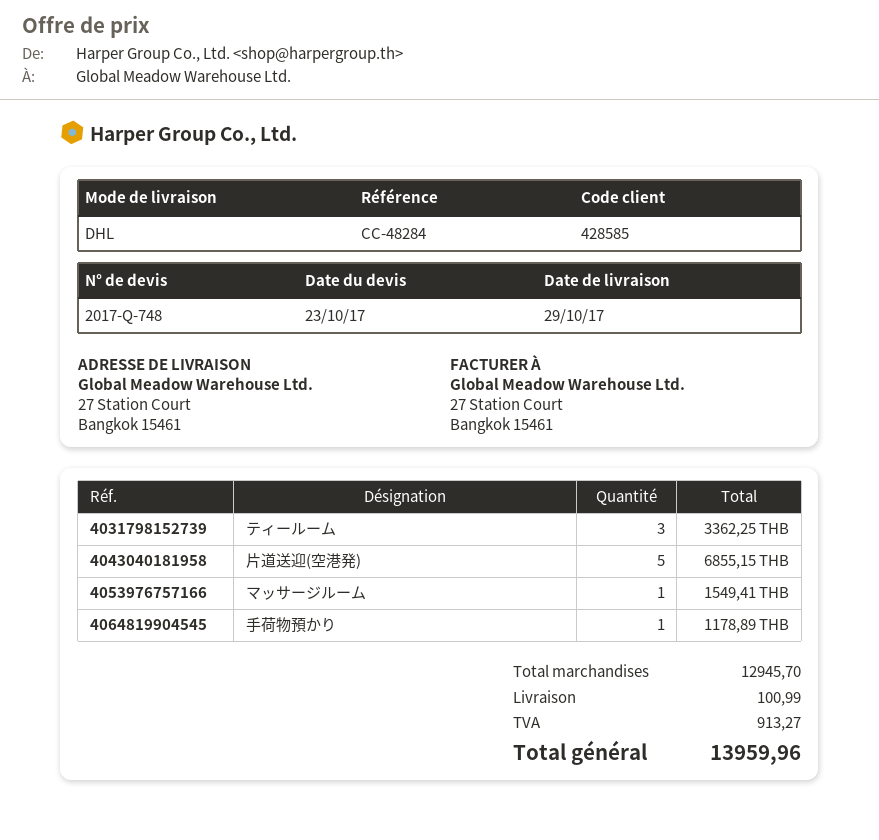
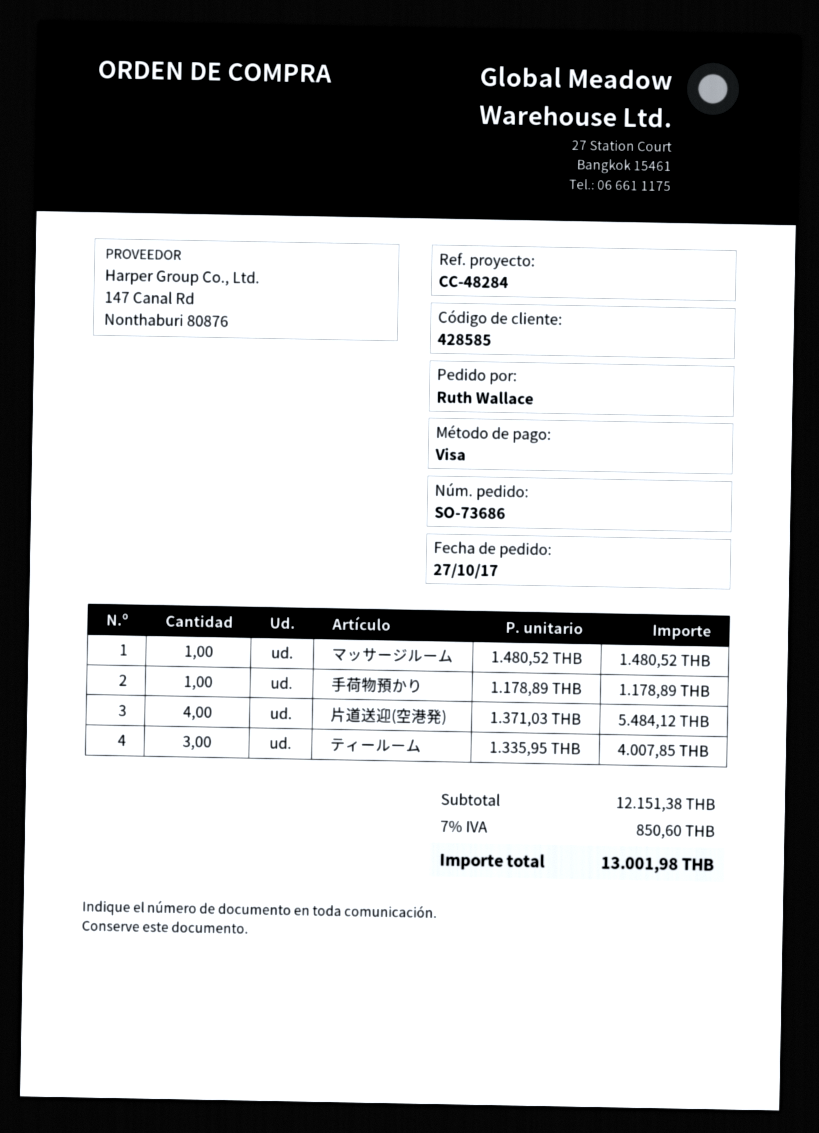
ティールーム: 3 for 3362.25 -> 3 for 4007.85
片道送迎(空港発): 5 for 6855.15 -> 4 for 5484.12
マッサージルーム: 1 for 1549.41 -> 1 for 1480.52
subtotal: 12945.70 -> 12151.38
shipping: 100.99 -> none
tax: 913.27 -> 850.60
total: 13959.96 -> 13001.98

